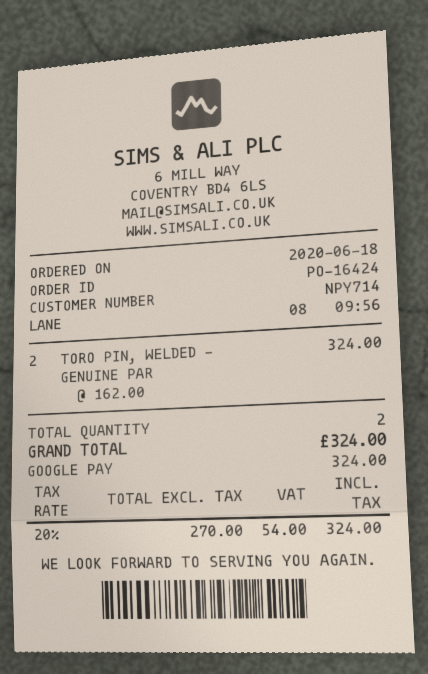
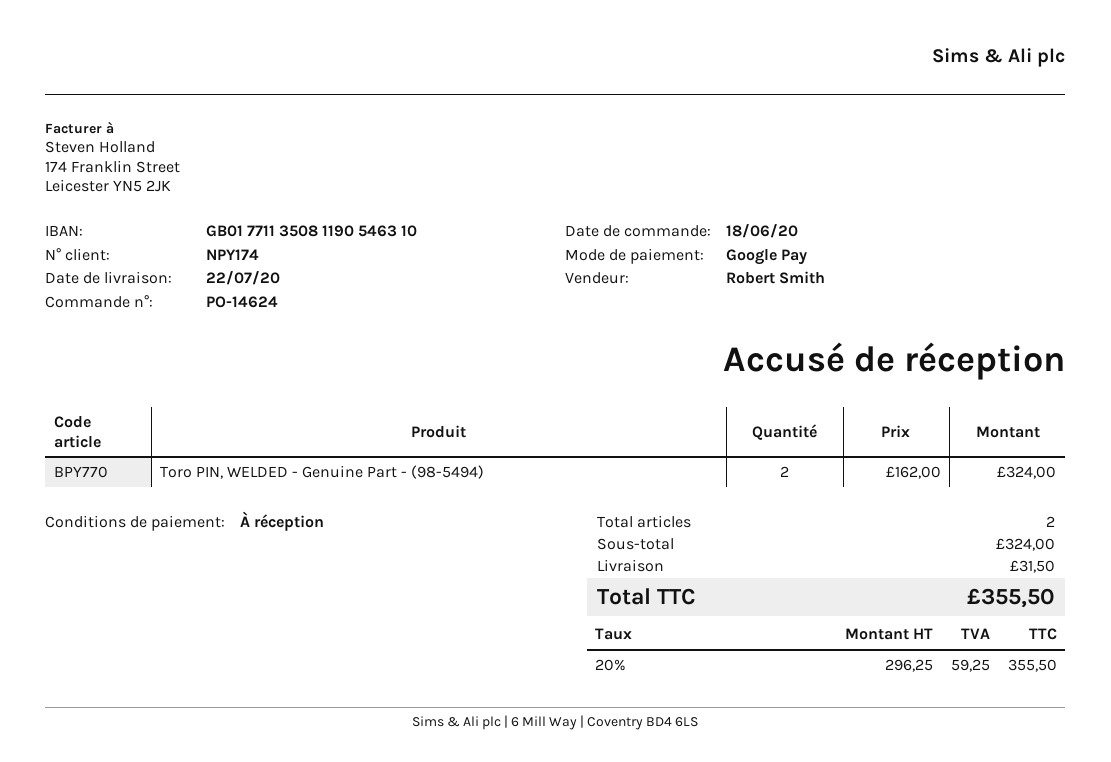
order number: PO-16424 -> PO-14624
customer number: NPY714 -> NPY174
shipping: none -> 31.50
net: 270.00 -> 296.25
tax: 20% = 54.00 -> 20% = 59.25
total: 324.00 -> 355.50

